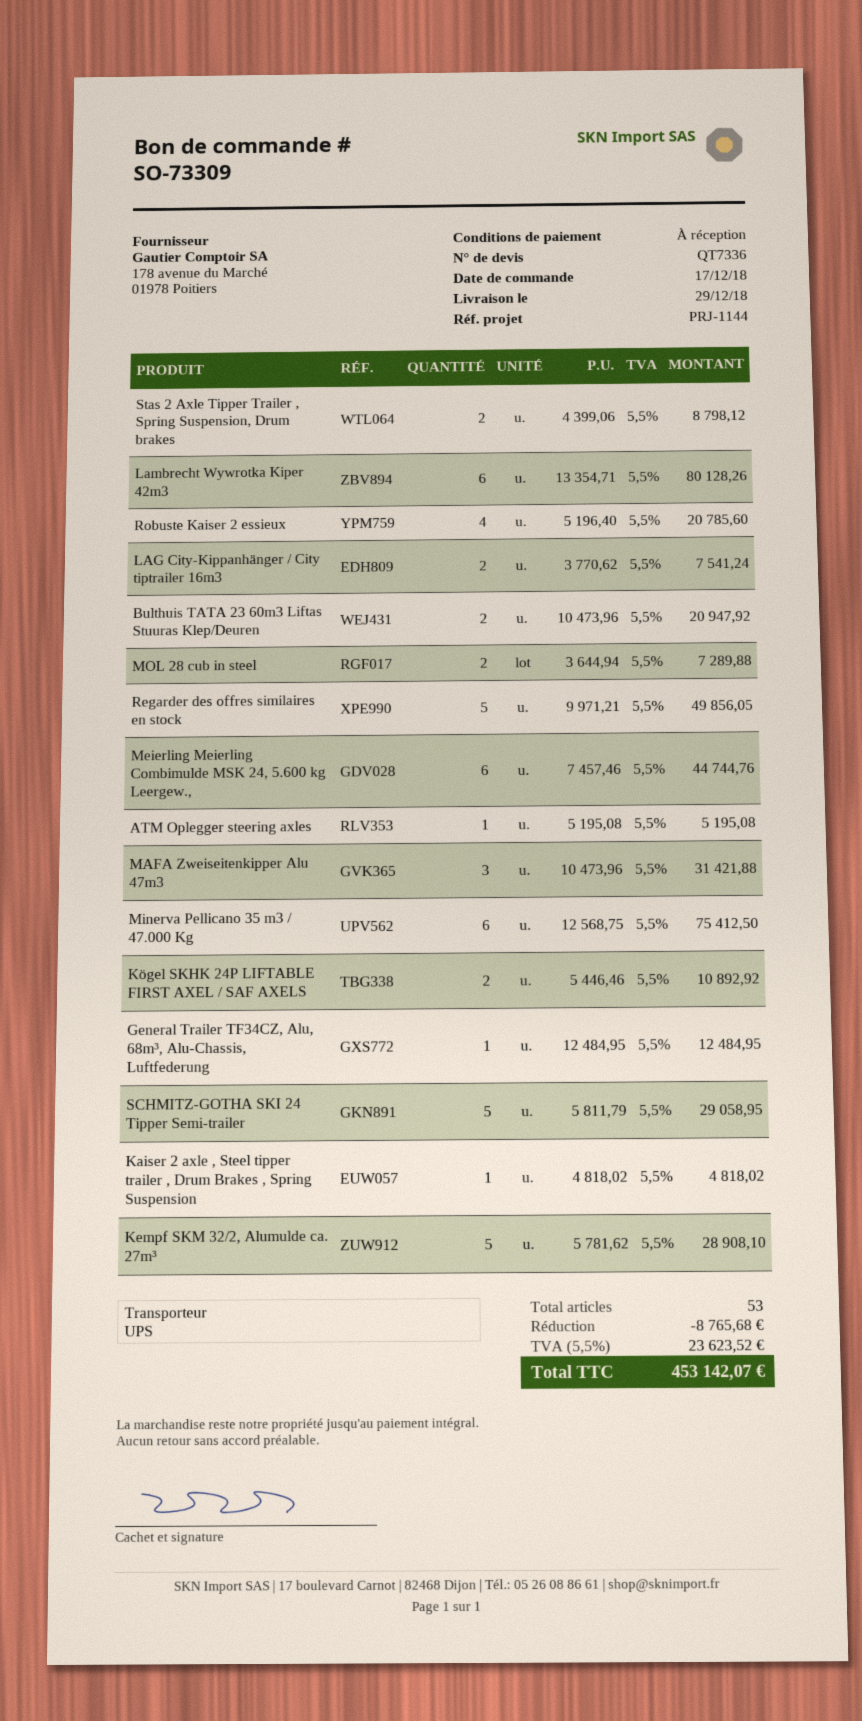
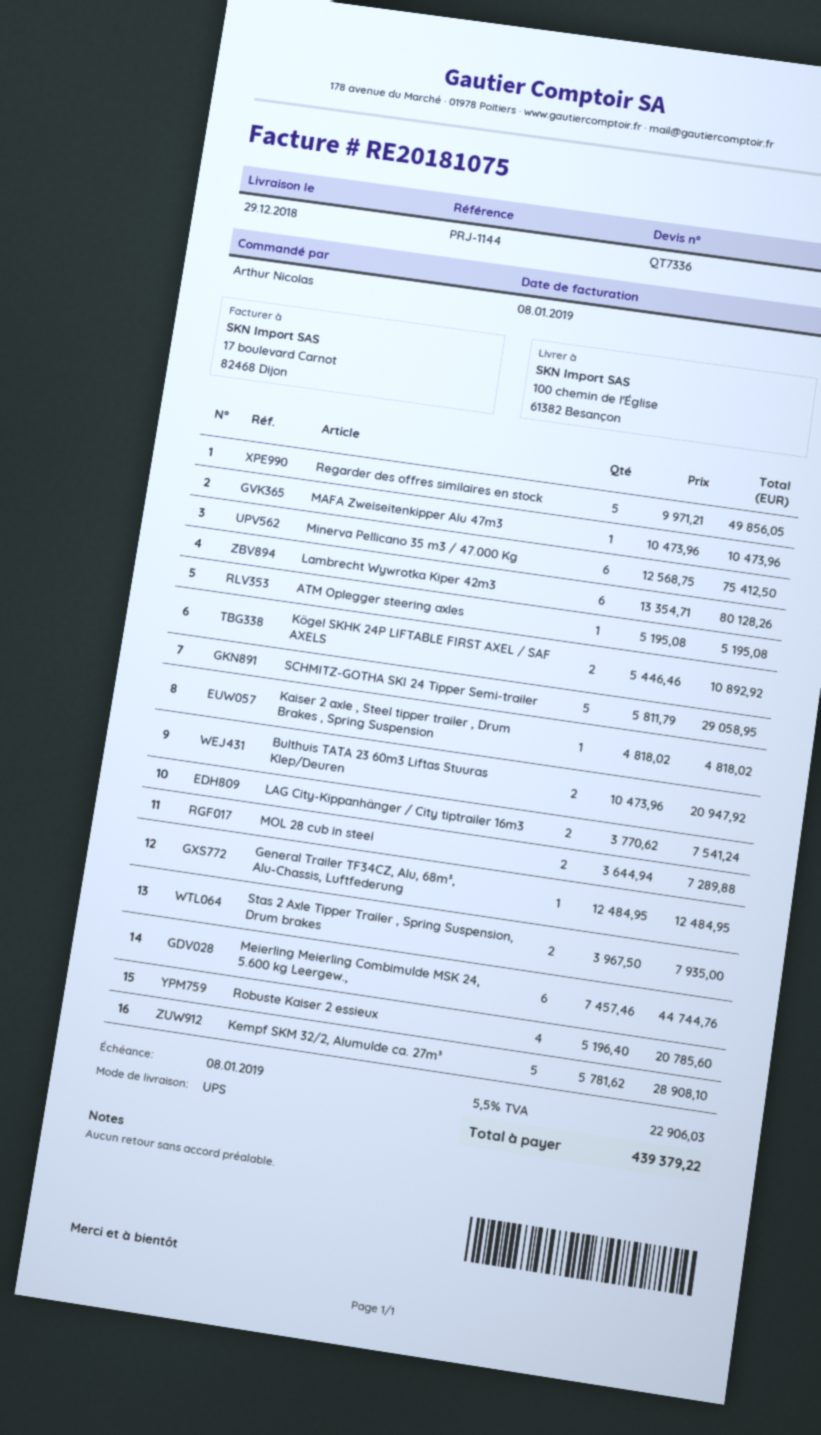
Stas 2 Axle Tipper Trailer , Spring Suspension, Drum brakes: 2 x 4399.06 = 8798.12 -> 2 x 3967.50 = 7935.00
MAFA Zweiseitenkipper Alu 47m3: 3 x 10473.96 = 31421.88 -> 1 x 10473.96 = 10473.96
discount: 8765.68 -> none
tax: 5.5% = 23623.52 -> 5.5% = 22906.03
total: 453142.07 -> 439379.22

